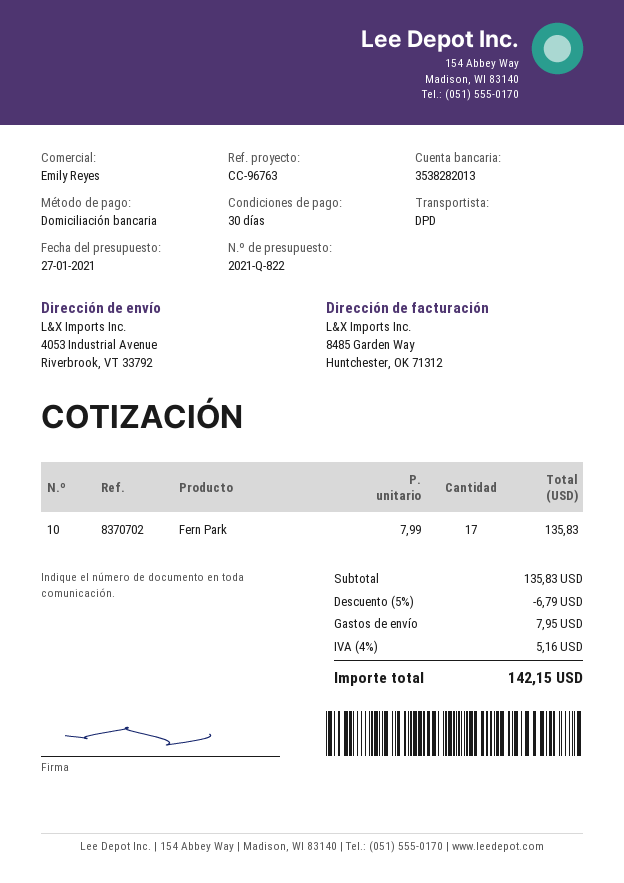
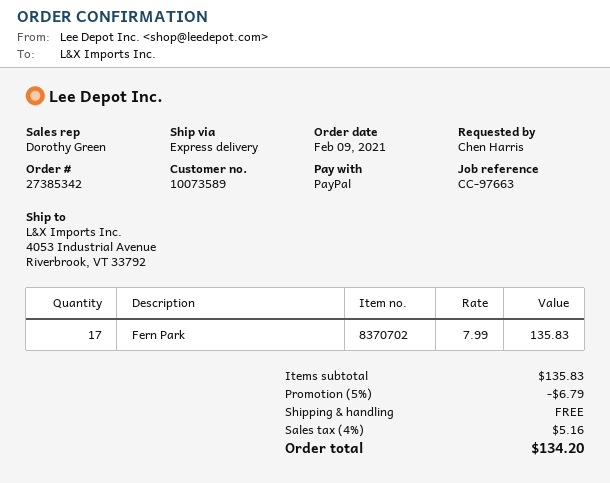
reference: CC-96763 -> CC-97663
sales rep: Emily Reyes -> Dorothy Green
payment method: direct debit -> PayPal
shipping method: DPD -> express
shipping: 7.95 -> 0.00
total: 142.15 -> 134.20

